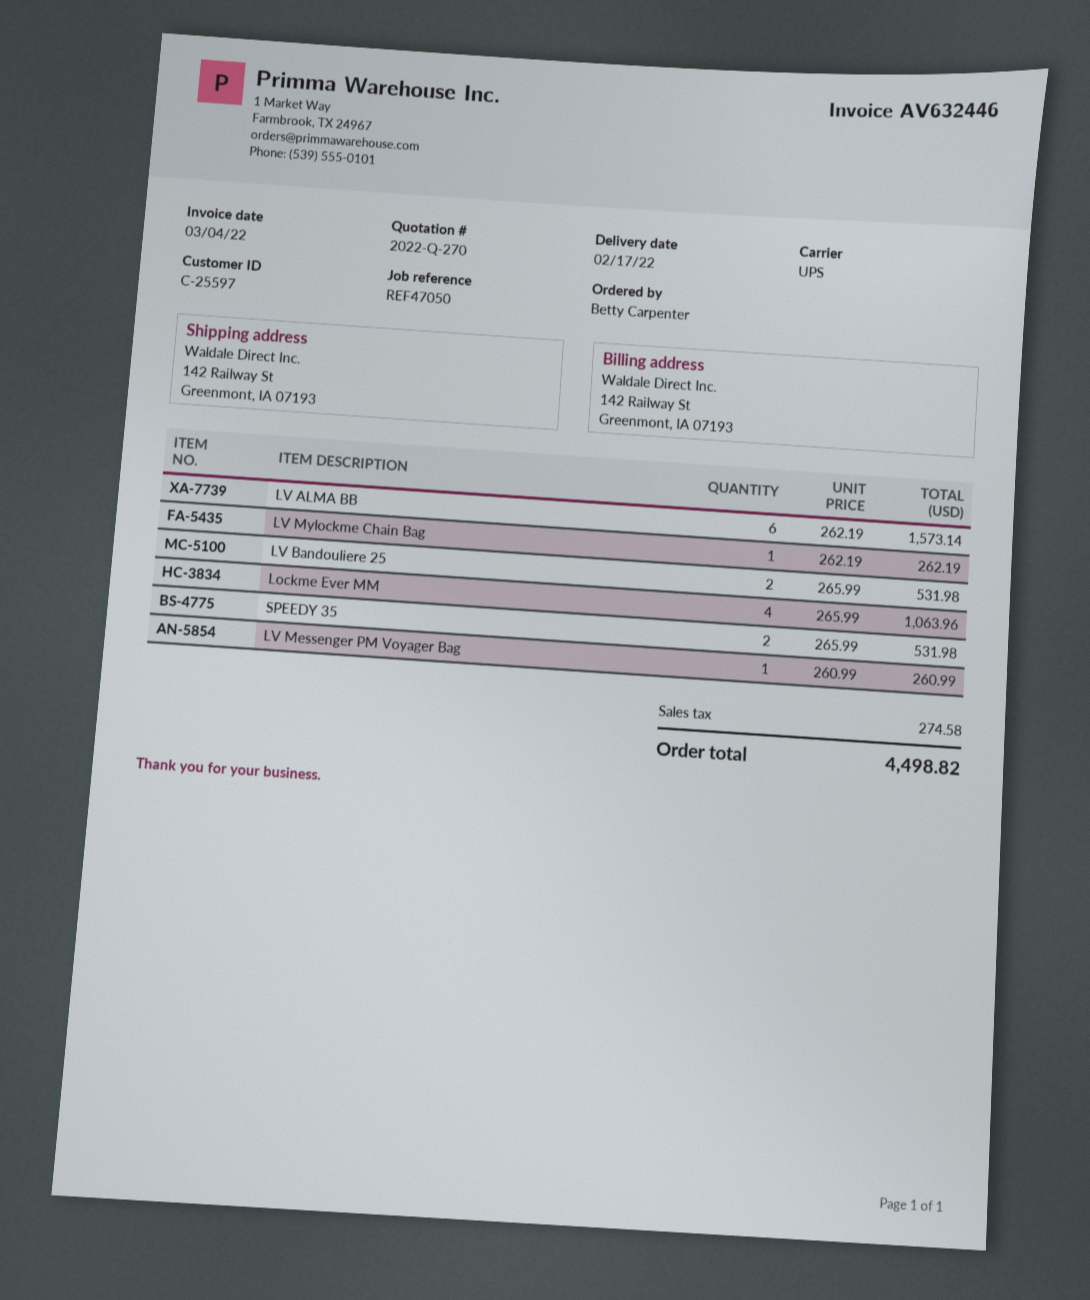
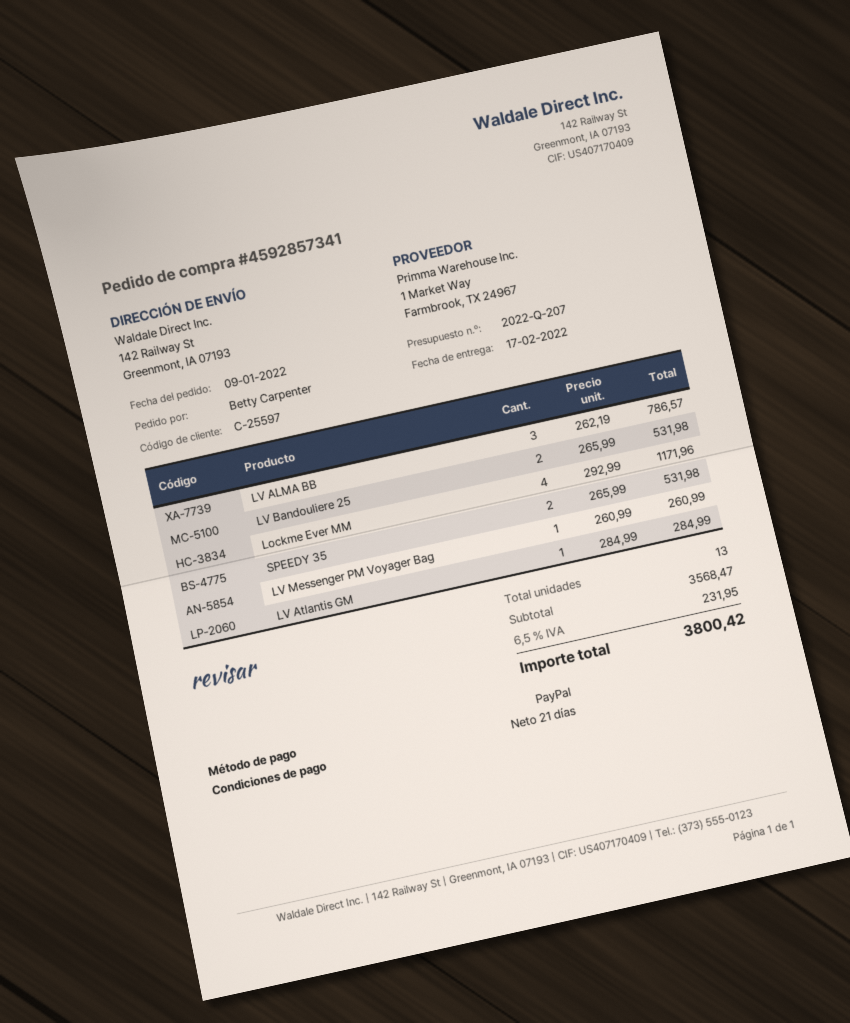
quote number: 2022-Q-270 -> 2022-Q-207
LV ALMA BB: 6 x 262.19 = 1573.14 -> 3 x 262.19 = 786.57
LV Mylockme Chain Bag: 1 x 262.19 = 262.19 -> none
Lockme Ever MM: 4 x 265.99 = 1063.96 -> 4 x 292.99 = 1171.96
LV Atlantis GM: none -> 1 x 284.99 = 284.99
tax: 274.58 -> 231.95
total: 4498.82 -> 3800.42

